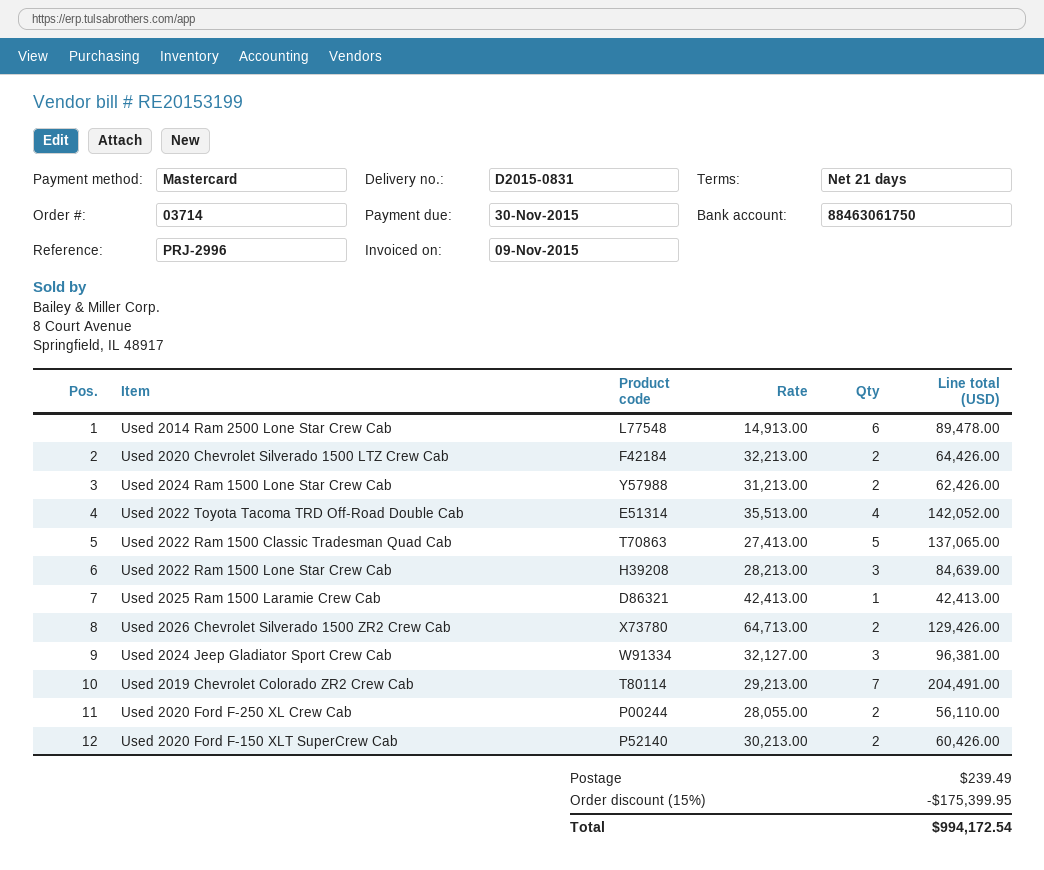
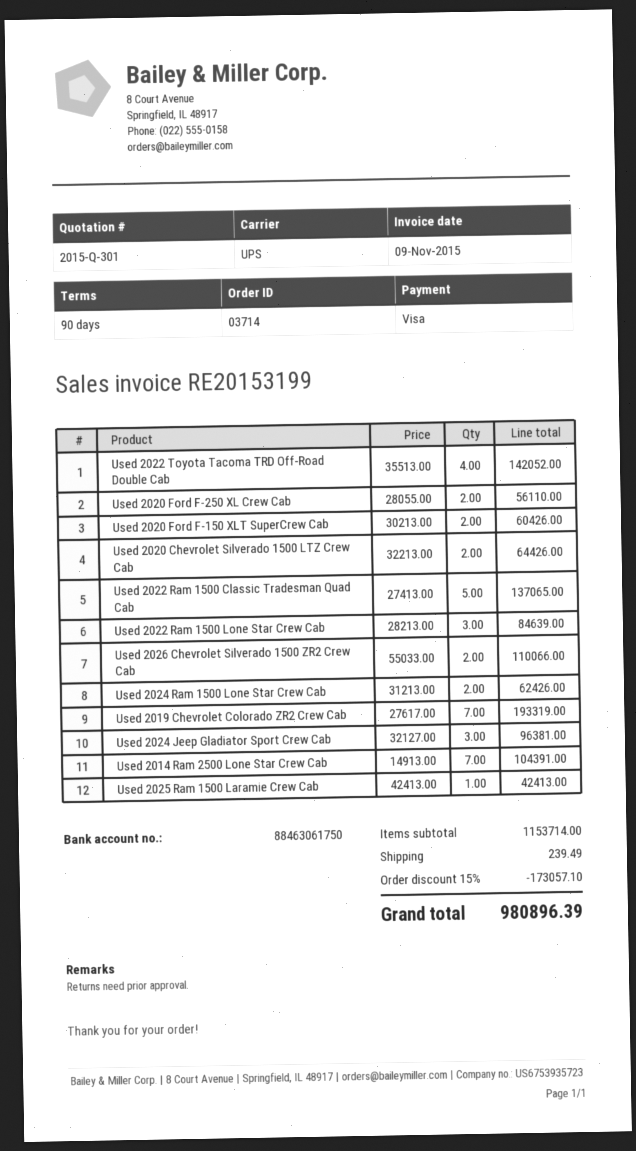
payment terms: 21 days -> 90 days
payment method: Mastercard -> Visa
Used 2014 Ram 2500 Lone Star Crew Cab: 6 x 14913.00 = 89478.00 -> 7 x 14913.00 = 104391.00
Used 2026 Chevrolet Silverado 1500 ZR2 Crew Cab: 2 x 64713.00 = 129426.00 -> 2 x 55033.00 = 110066.00
Used 2019 Chevrolet Colorado ZR2 Crew Cab: 7 x 29213.00 = 204491.00 -> 7 x 27617.00 = 193319.00
discount: 15% = 175399.95 -> 15% = 173057.10
total: 994172.54 -> 980896.39

